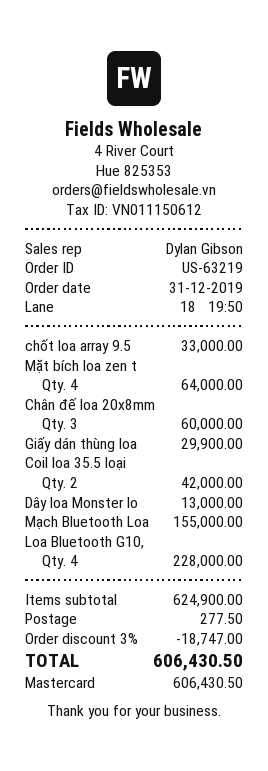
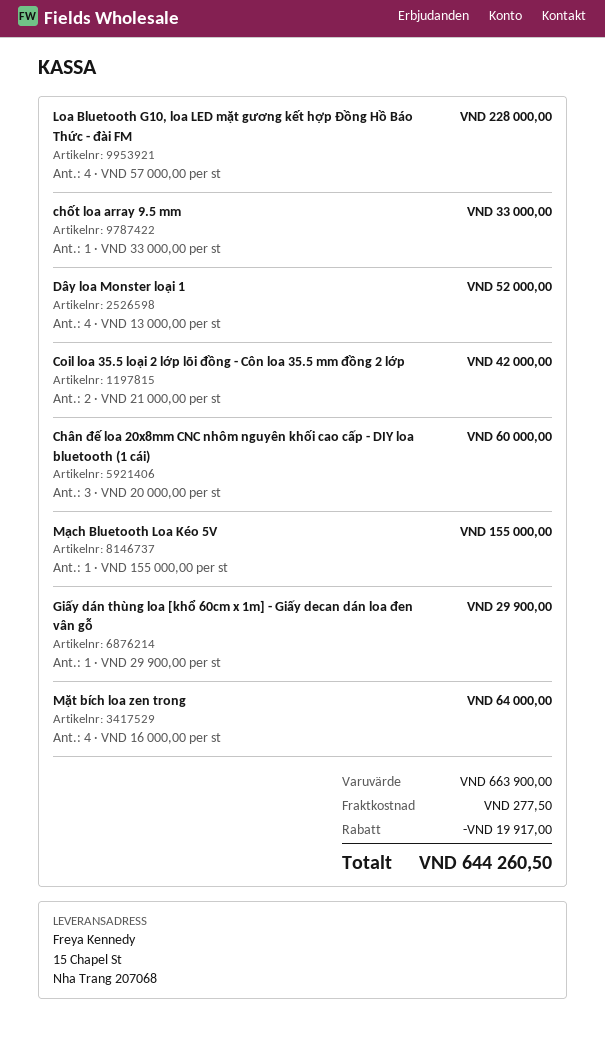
Dây loa Monster lo: 1 for 13000.00 -> 4 for 52000.00
subtotal: 624900.00 -> 663900.00
discount: 18747.00 -> 19917.00
total: 606430.50 -> 644260.50

